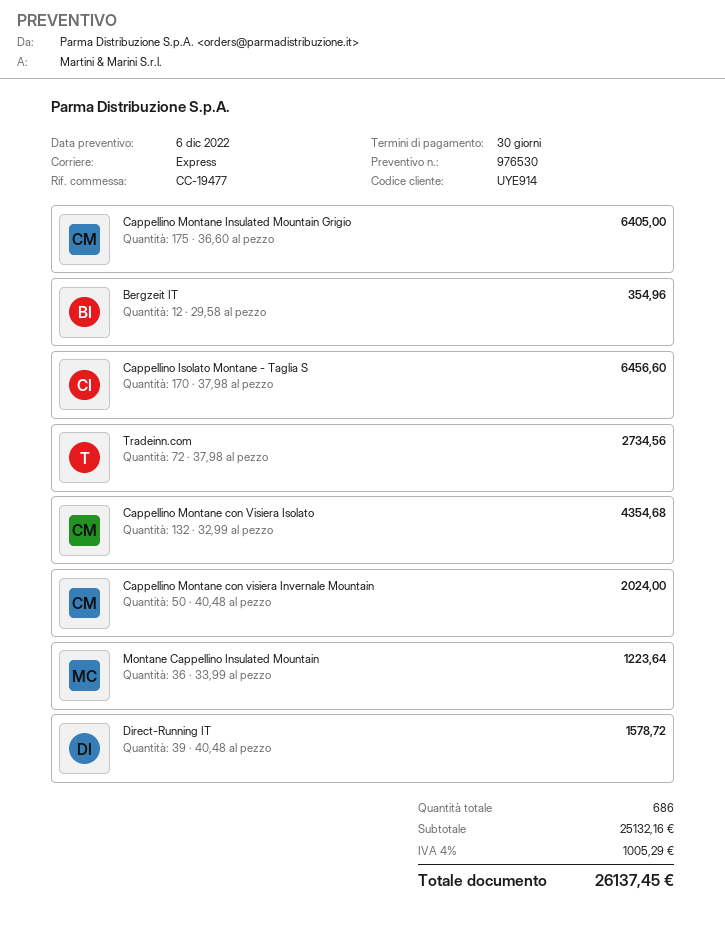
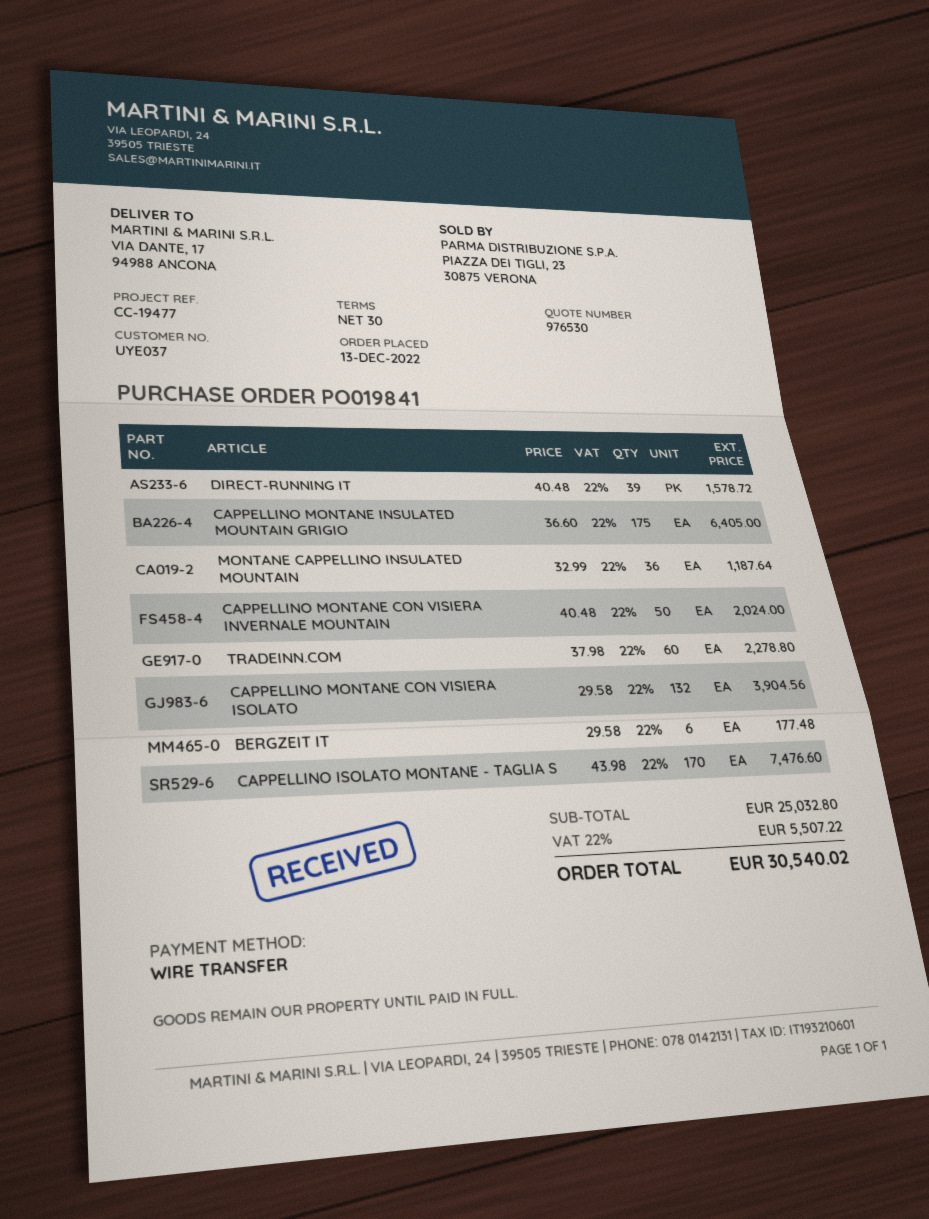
customer number: UYE914 -> UYE037
Bergzeit IT: 12 x 29.58 = 354.96 -> 6 x 29.58 = 177.48
Cappellino Isolato Montane - Taglia S: 170 x 37.98 = 6456.60 -> 170 x 43.98 = 7476.60
Tradeinn.com: 72 x 37.98 = 2734.56 -> 60 x 37.98 = 2278.80
Cappellino Montane con Visiera Isolato: 132 x 32.99 = 4354.68 -> 132 x 29.58 = 3904.56
Montane Cappellino Insulated Mountain: 36 x 33.99 = 1223.64 -> 36 x 32.99 = 1187.64
subtotal: 25132.16 -> 25032.80
tax: 4% = 1005.29 -> 22% = 5507.22
total: 26137.45 -> 30540.02

